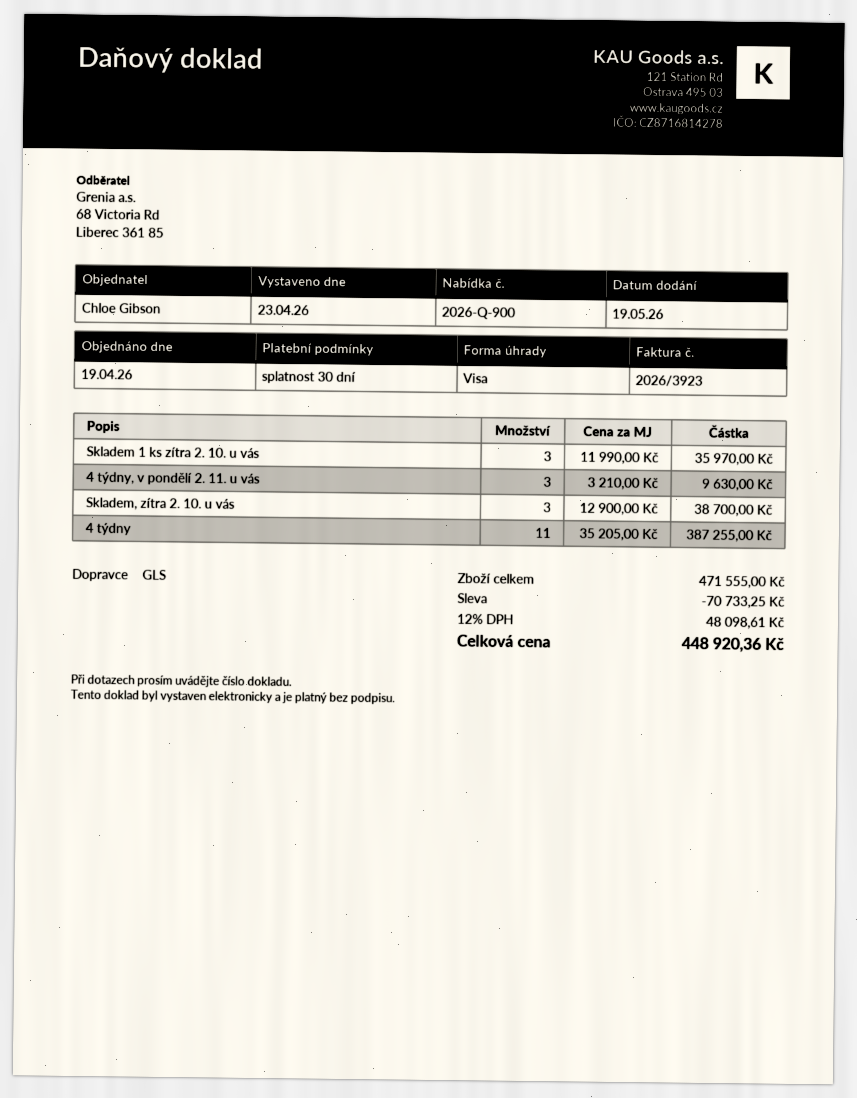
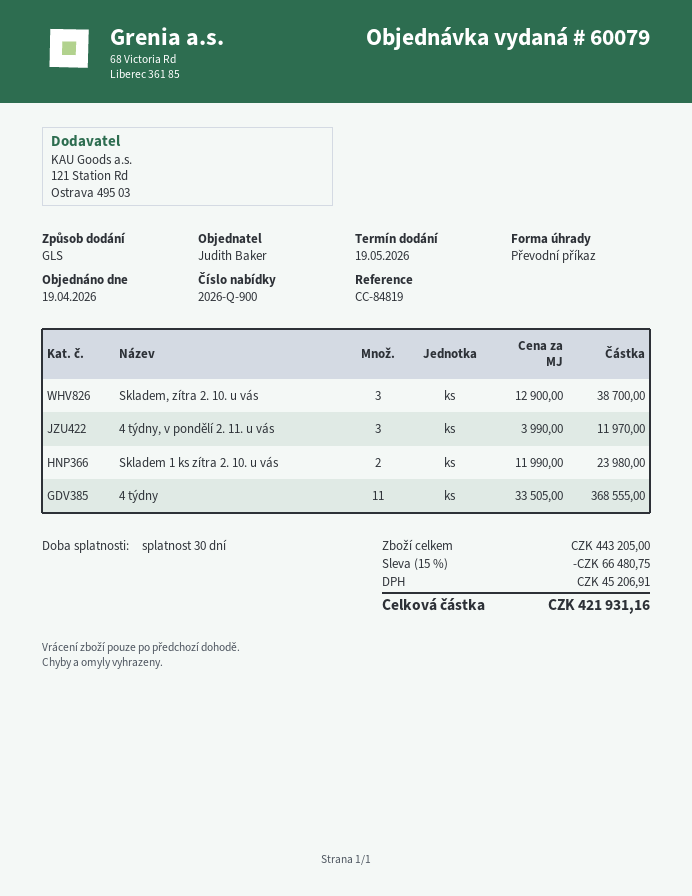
ordered by: Chloe Gibson -> Judith Baker
payment method: Visa -> bank transfer
Skladem 1 ks zítra 2. 10. u vás: 3 x 11990.00 = 35970.00 -> 2 x 11990.00 = 23980.00
4 týdny, v pondělí 2. 11. u vás: 3 x 3210.00 = 9630.00 -> 3 x 3990.00 = 11970.00
4 týdny: 11 x 35205.00 = 387255.00 -> 11 x 33505.00 = 368555.00
subtotal: 471555.00 -> 443205.00
discount: 70733.25 -> 66480.75
tax: 48098.61 -> 45206.91
total: 448920.36 -> 421931.16

